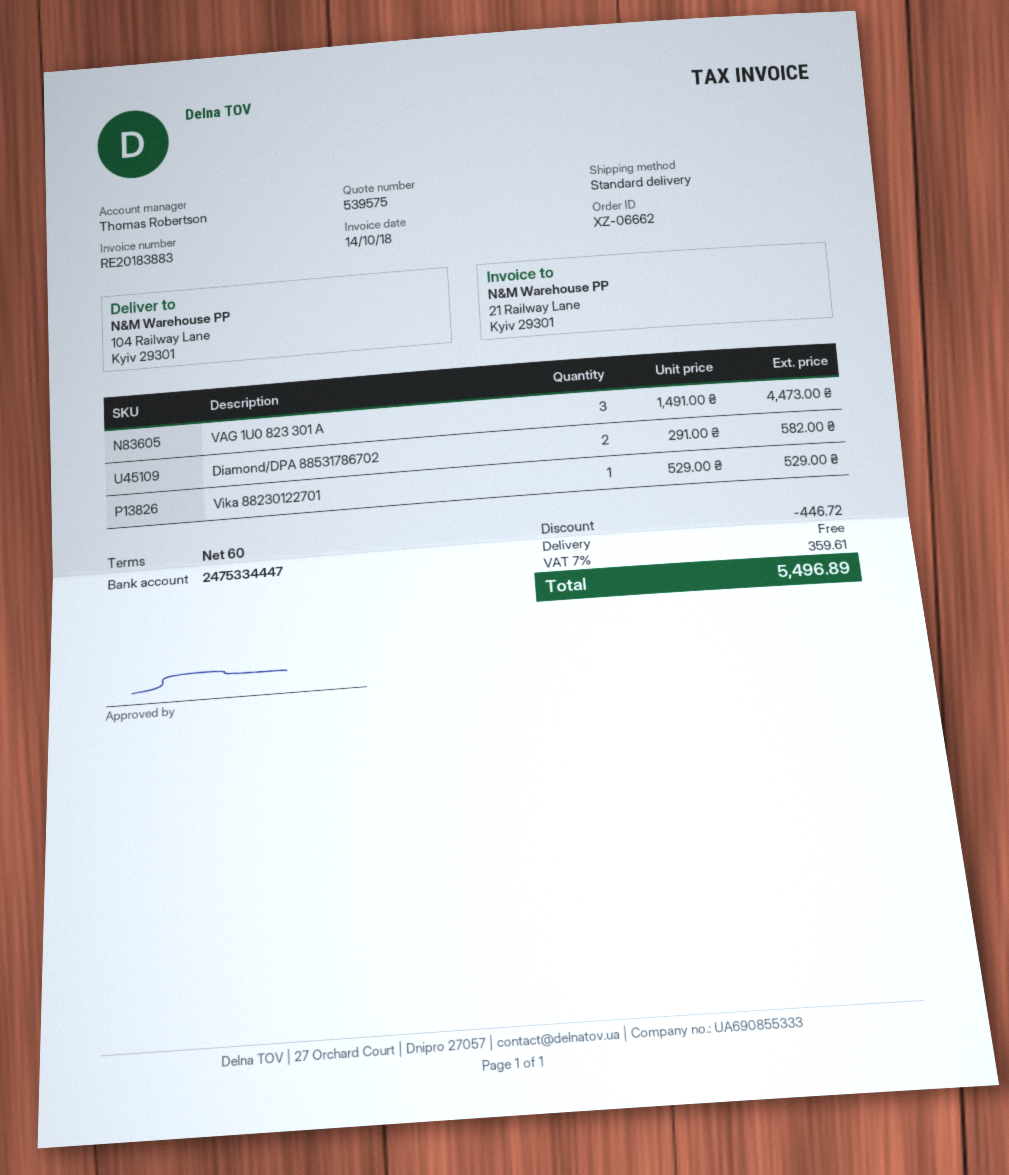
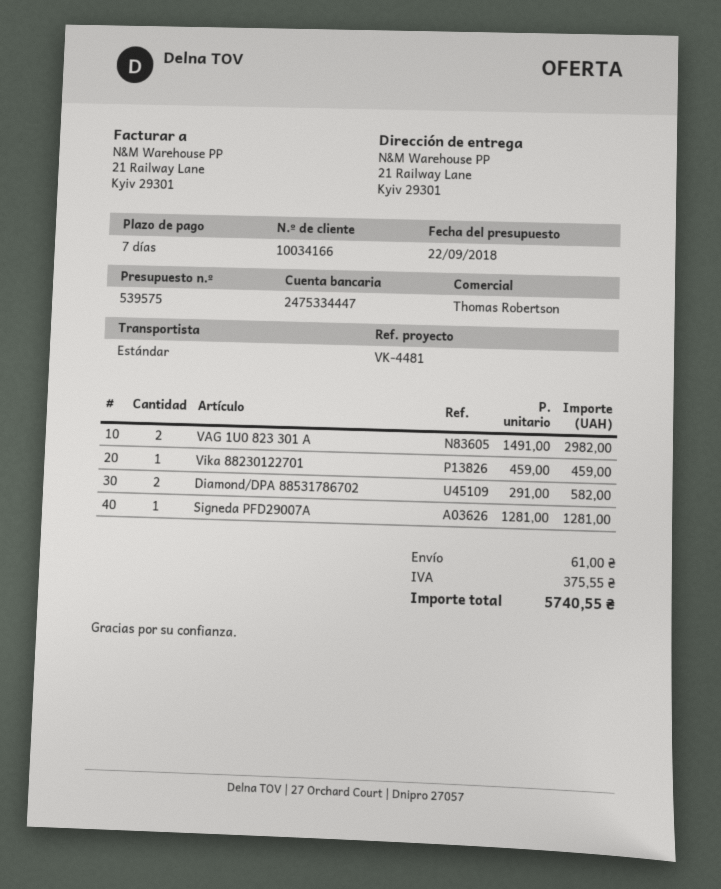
payment terms: 60 days -> 7 days
ship to: 104 Railway Lane, Kyiv 29301 -> 21 Railway Lane, Kyiv 29301
VAG 1U0 823 301 A: 3 x 1491.00 = 4473.00 -> 2 x 1491.00 = 2982.00
Vika 88230122701: 1 x 529.00 = 529.00 -> 1 x 459.00 = 459.00
Signeda PFD29007A: none -> 1 x 1281.00 = 1281.00
discount: 446.72 -> none
shipping: 0.00 -> 61.00
tax: 359.61 -> 375.55
total: 5496.89 -> 5740.55

